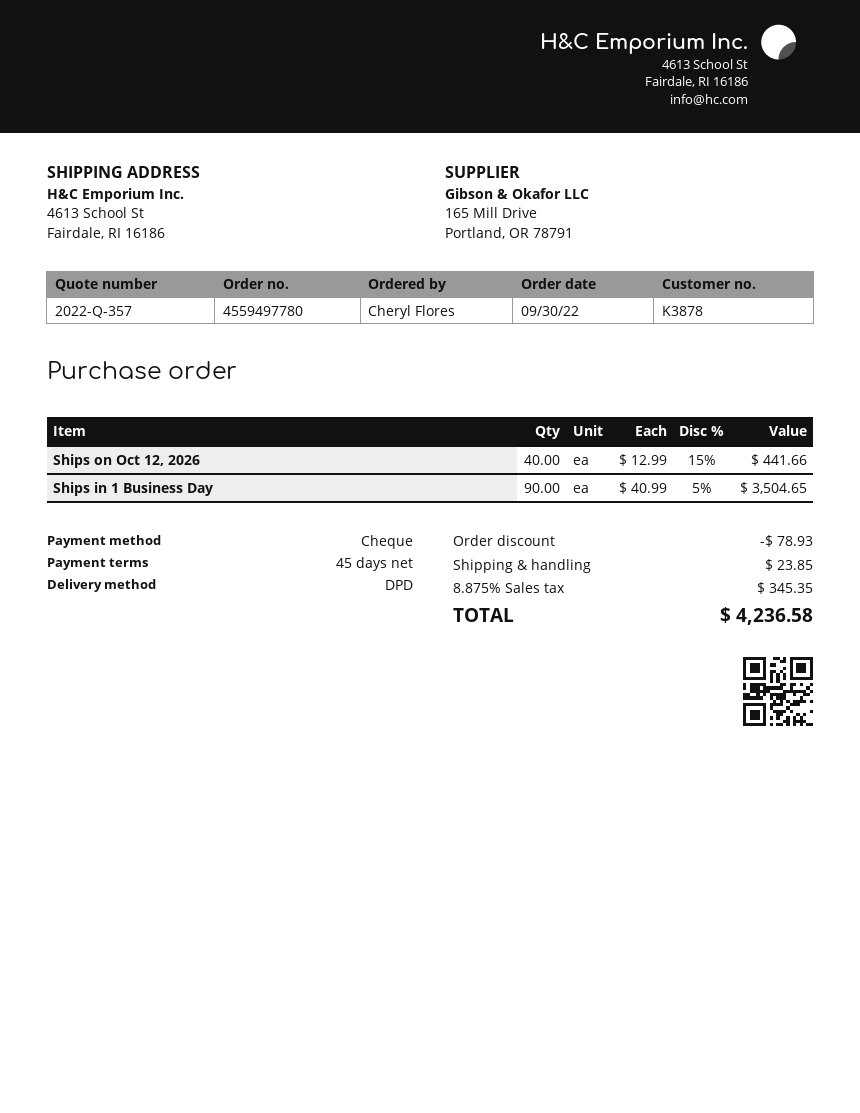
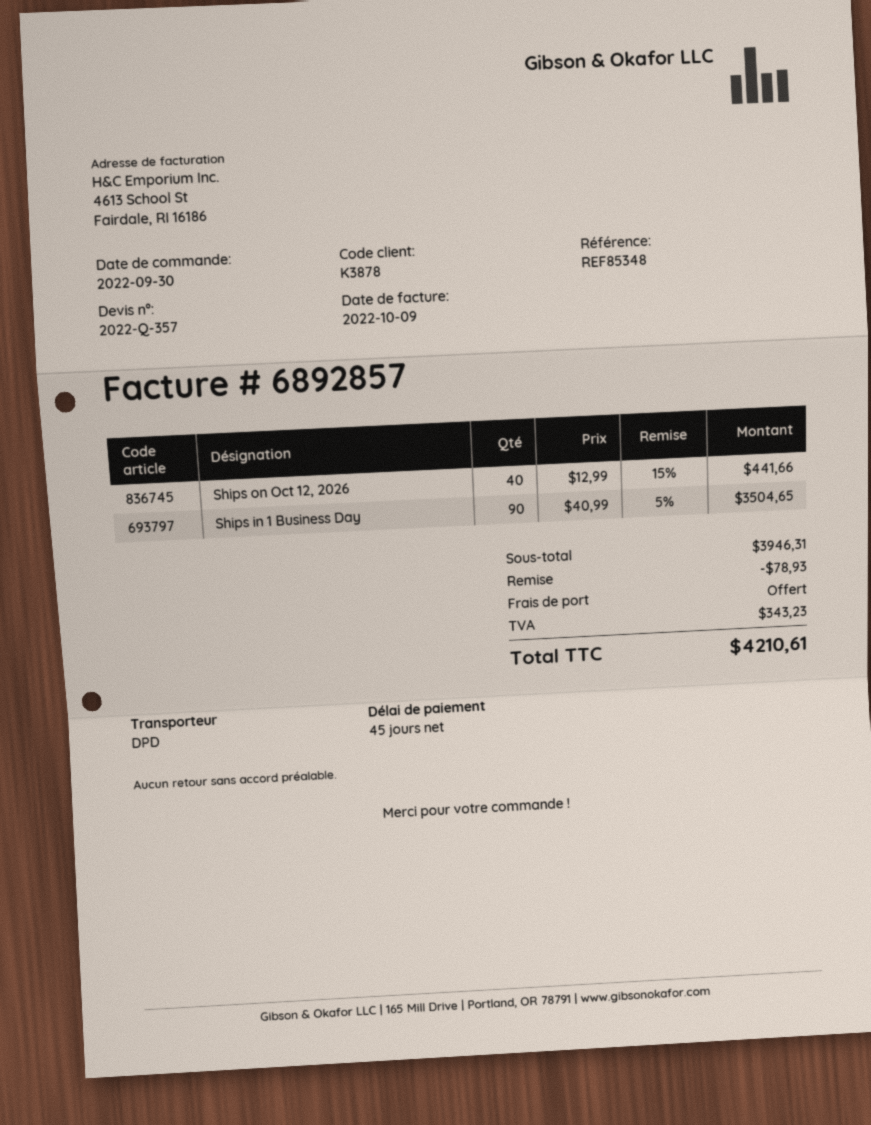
shipping: 23.85 -> 0.00
tax: 345.35 -> 343.23
total: 4236.58 -> 4210.61

